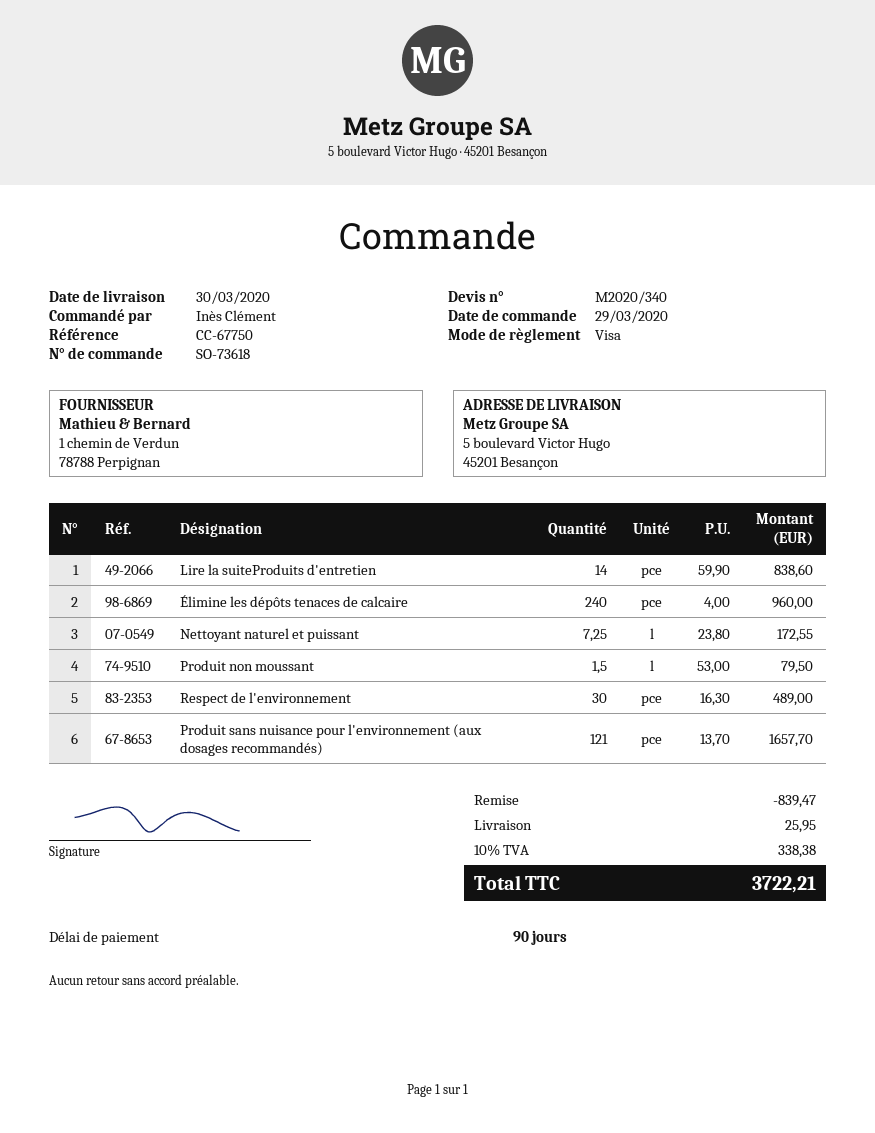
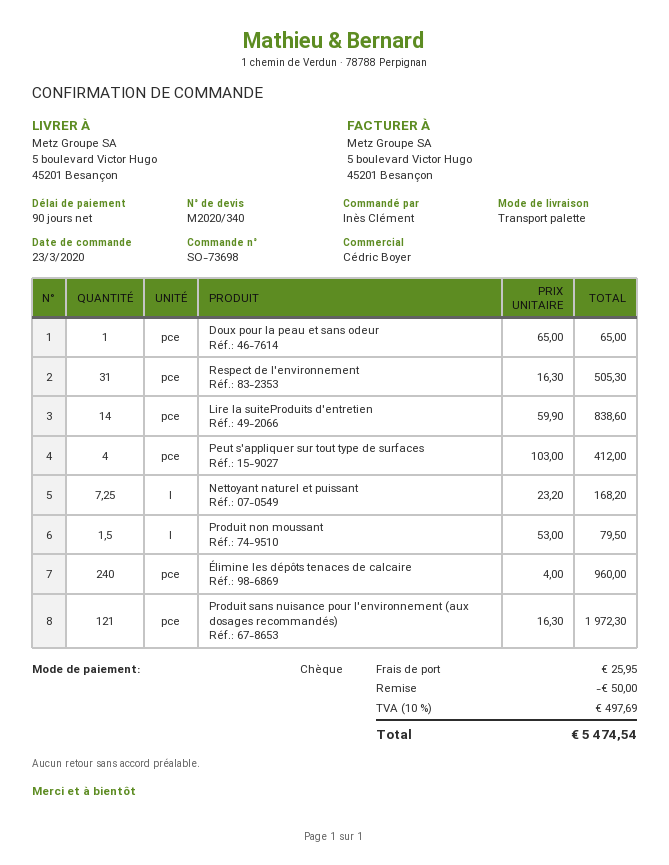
order number: SO-73618 -> SO-73698
order date: 2020-03-29 -> 2020-03-23
payment method: Visa -> cheque
Nettoyant naturel et puissant: 7.25 x 23.80 = 172.55 -> 7.25 x 23.20 = 168.20
Respect de l'environnement: 30 x 16.30 = 489.00 -> 31 x 16.30 = 505.30
Produit sans nuisance pour l'environnement (aux dosages recommandés): 121 x 13.70 = 1657.70 -> 121 x 16.30 = 1972.30
Doux pour la peau et sans odeur: none -> 1 x 65.00 = 65.00
Peut s'appliquer sur tout type de surfaces: none -> 4 x 103.00 = 412.00
discount: 839.47 -> 50.00
tax: 10% = 338.38 -> 10% = 497.69
total: 3722.21 -> 5474.54

